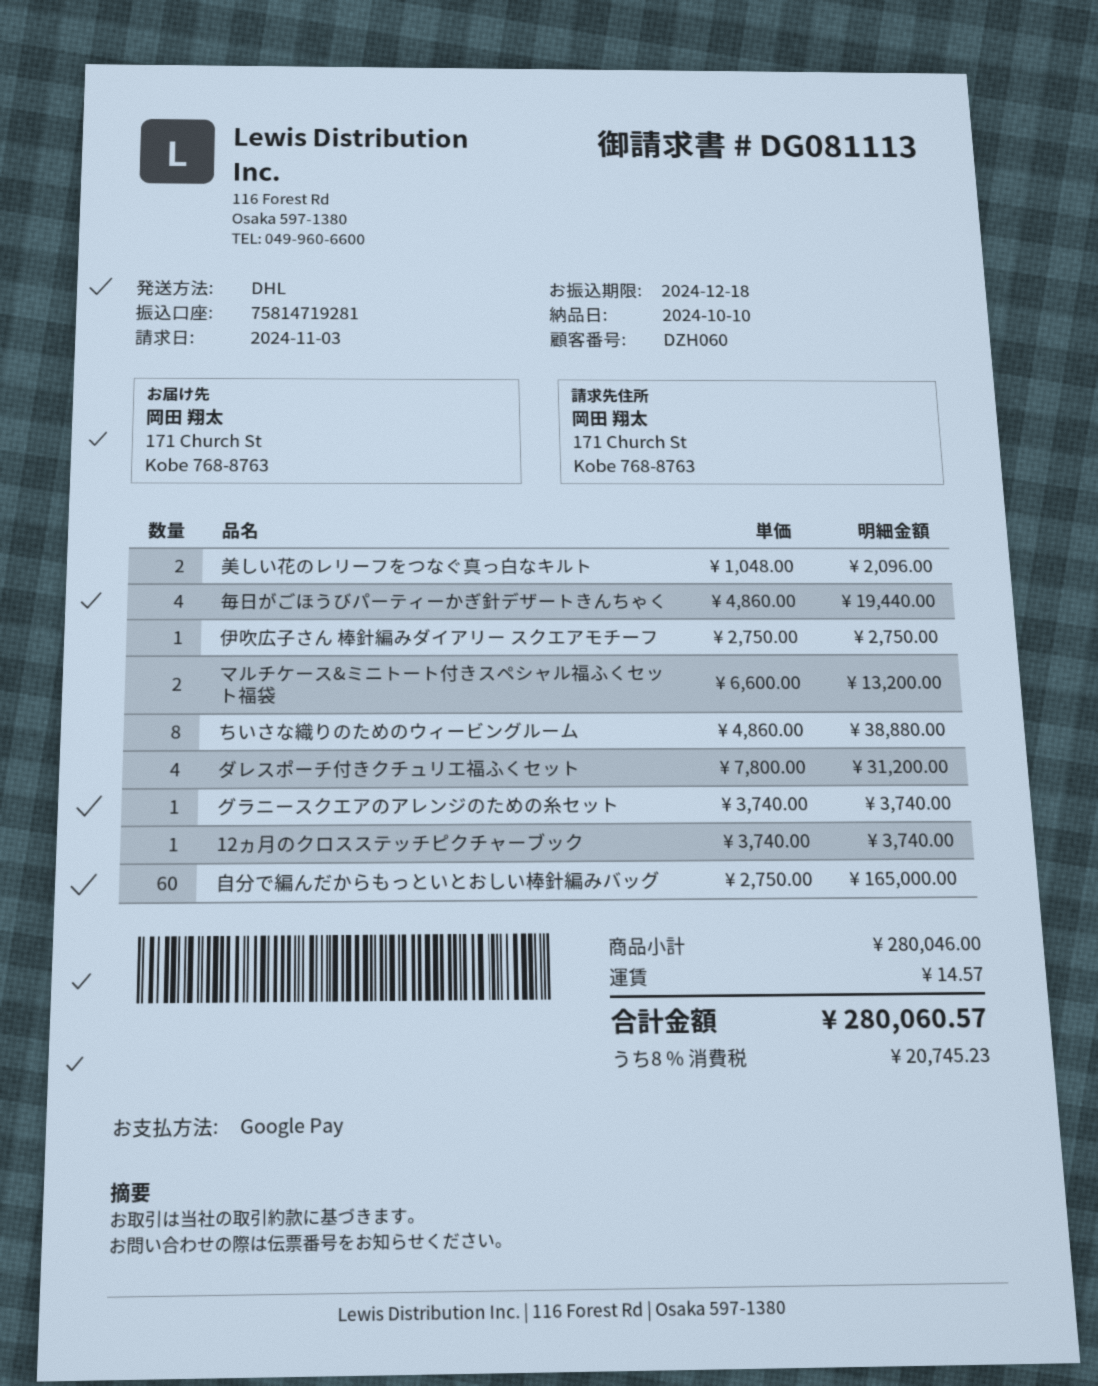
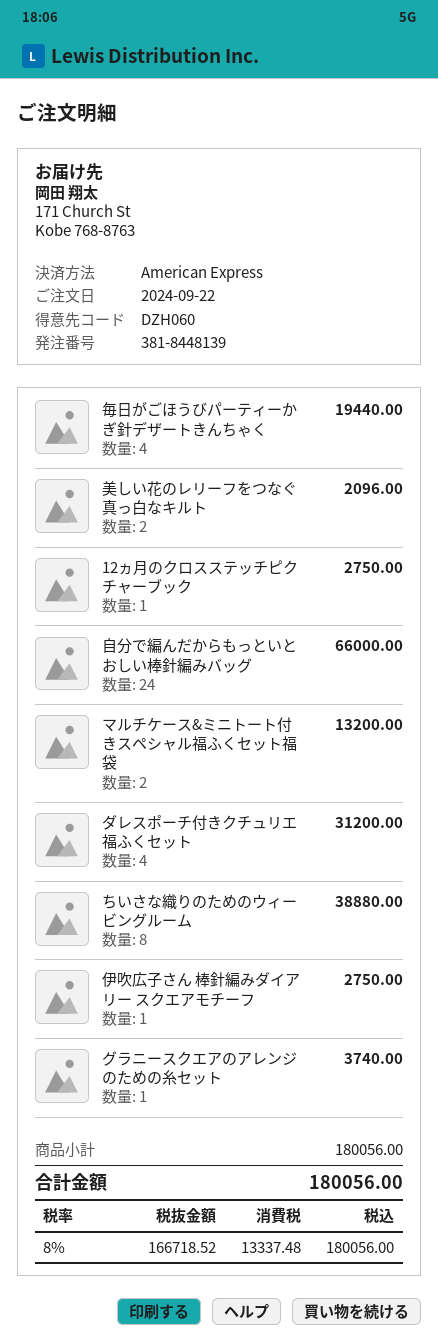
payment method: Google Pay -> American Express
12ヵ月のクロスステッチピクチャーブック: 1 for 3740.00 -> 1 for 2750.00
自分で編んだからもっといとおしい棒針編みバッグ: 60 for 165000.00 -> 24 for 66000.00
subtotal: 280046.00 -> 180056.00
shipping: 14.57 -> none
tax: 8% = 20745.23 -> 8% = 13337.48
total: 280060.57 -> 180056.00

